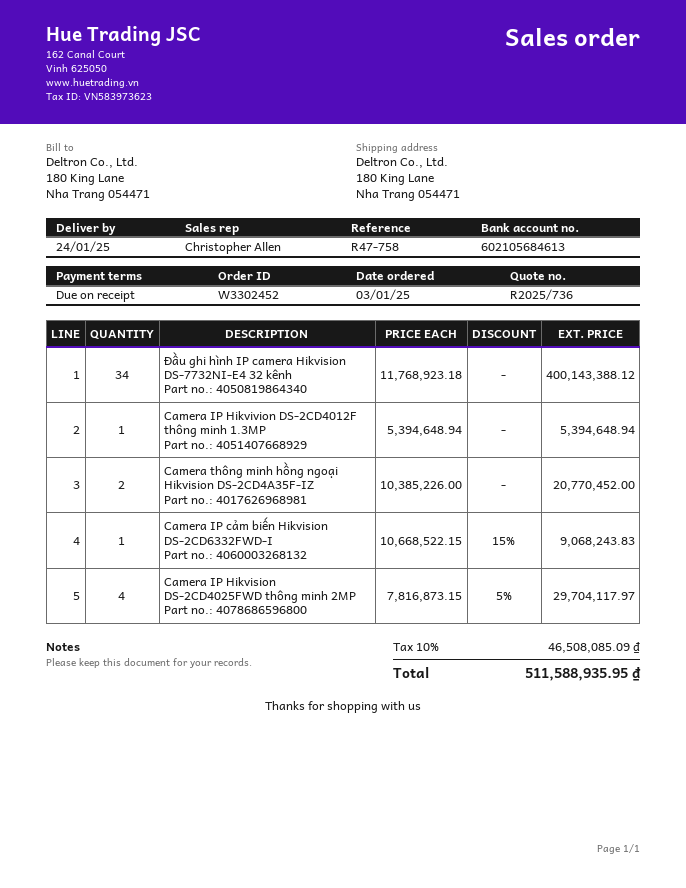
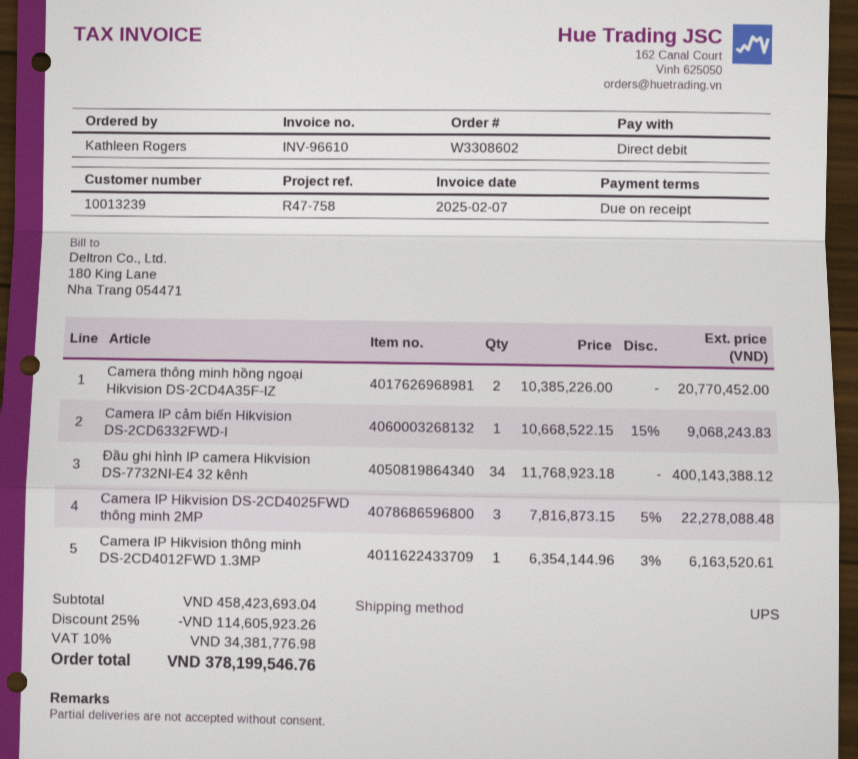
order number: W3302452 -> W3308602
Camera IP Hikvivion DS-2CD4012F thông minh 1.3MP: 1 x 5394648.94 = 5394648.94 -> none
Camera IP Hikvision DS-2CD4025FWD thông minh 2MP: 4 x 7816873.15 - 5% = 29704117.97 -> 3 x 7816873.15 - 5% = 22278088.48
Camera IP Hikvision thông minh DS-2CD4012FWD 1.3MP: none -> 1 x 6354144.96 - 3% = 6163520.61
discount: none -> 25% = 114605923.26
tax: 10% = 46508085.09 -> 10% = 34381776.98
total: 511588935.95 -> 378199546.76

